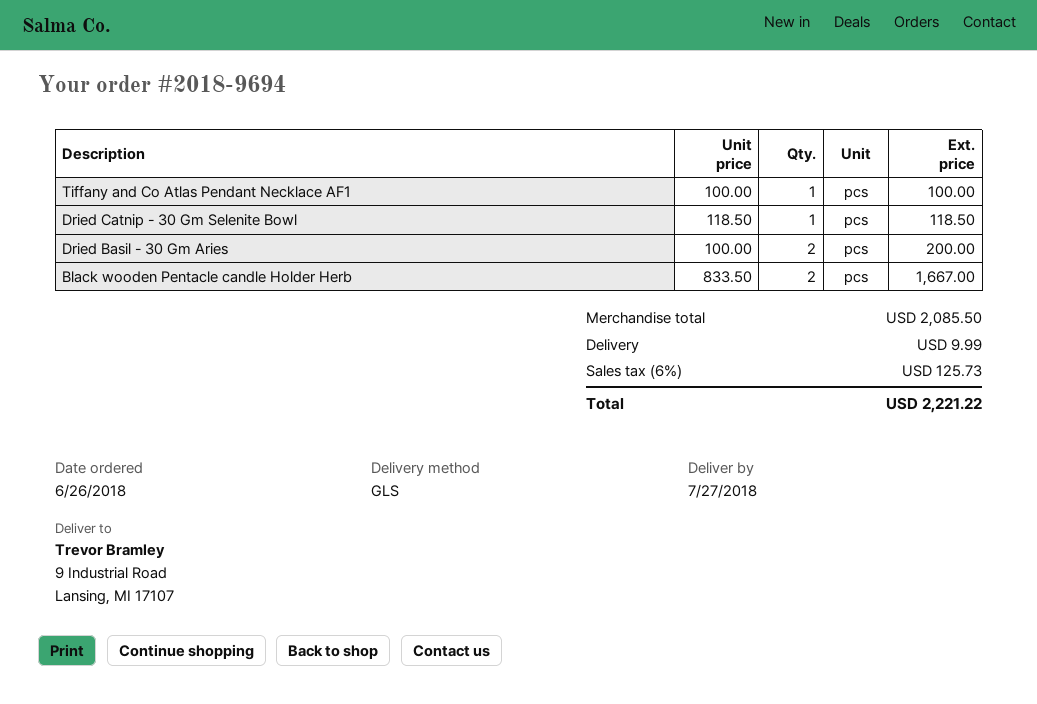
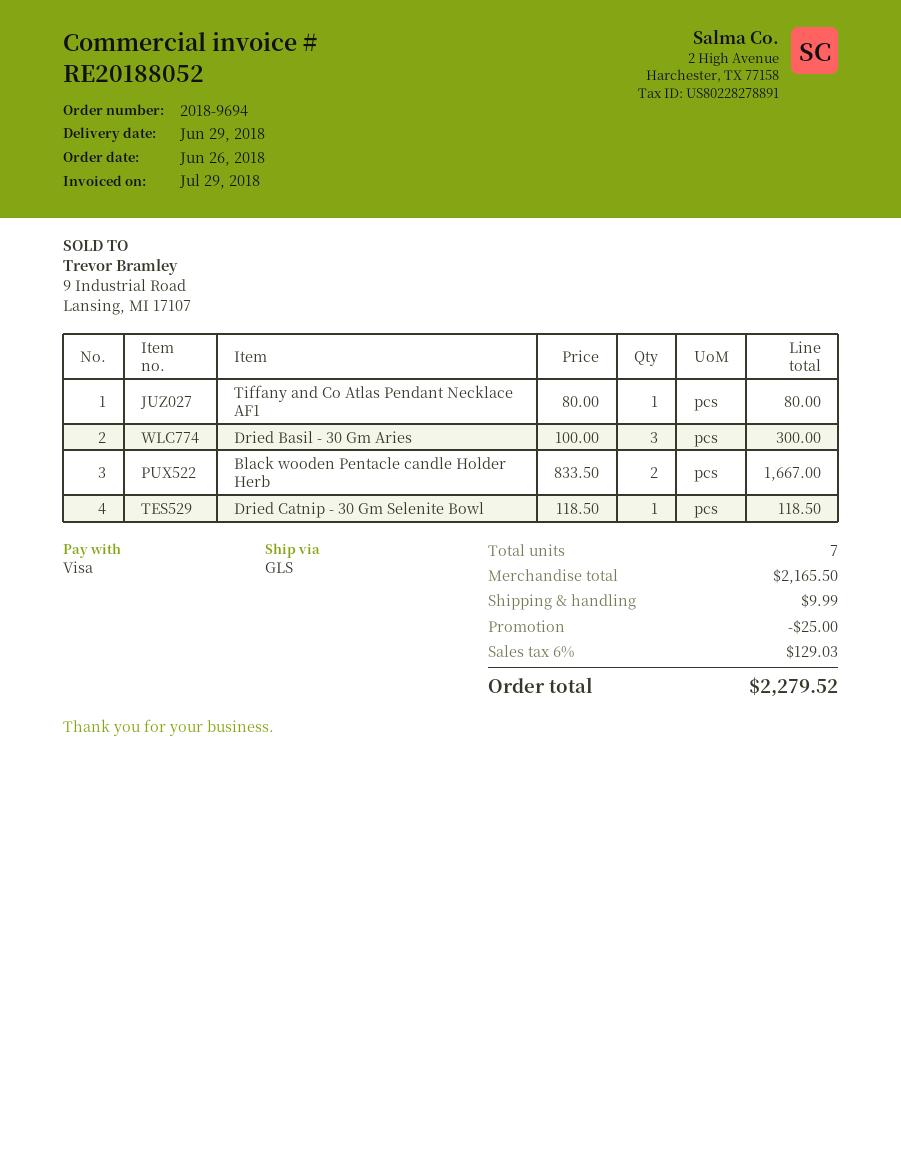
delivery date: 2018-07-27 -> 2018-06-29
Tiffany and Co Atlas Pendant Necklace AF1: 1 x 100.00 = 100.00 -> 1 x 80.00 = 80.00
Dried Basil - 30 Gm Aries: 2 x 100.00 = 200.00 -> 3 x 100.00 = 300.00
subtotal: 2085.50 -> 2165.50
discount: none -> 25.00
tax: 6% = 125.73 -> 6% = 129.03
total: 2221.22 -> 2279.52

